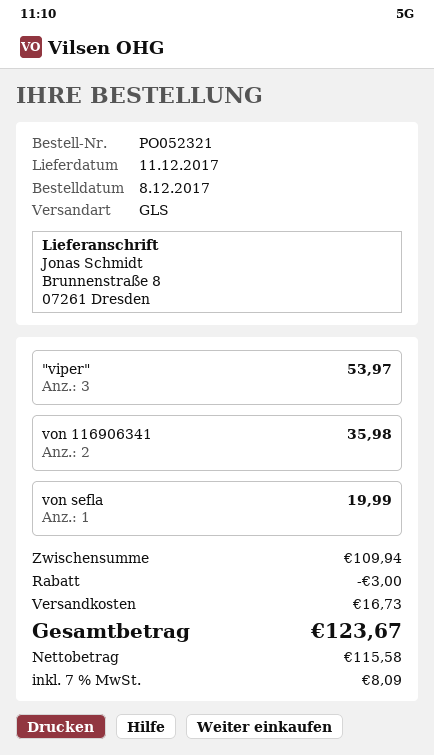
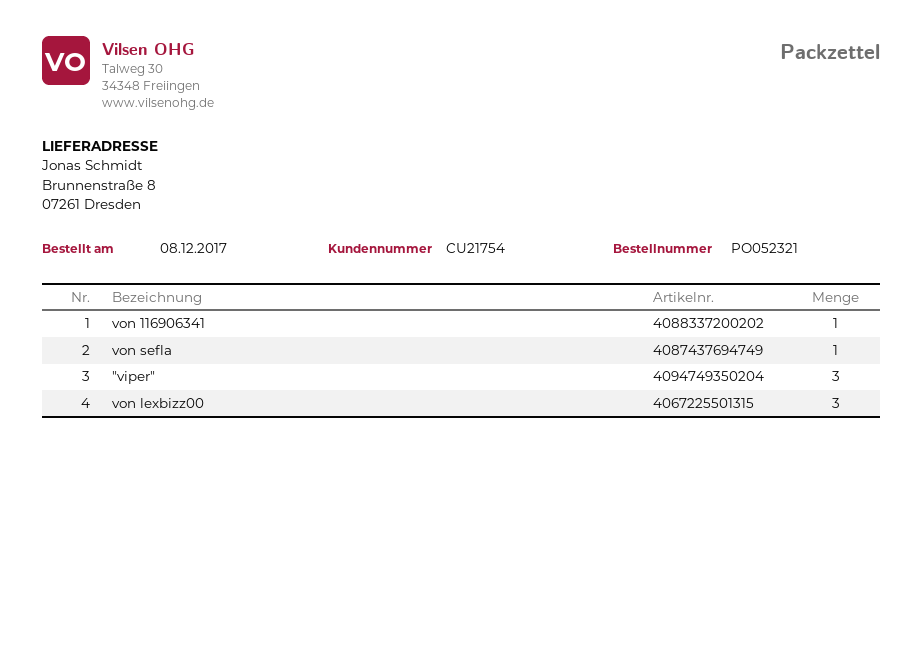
von 116906341: 2 -> 1
von lexbizz00: none -> 3

